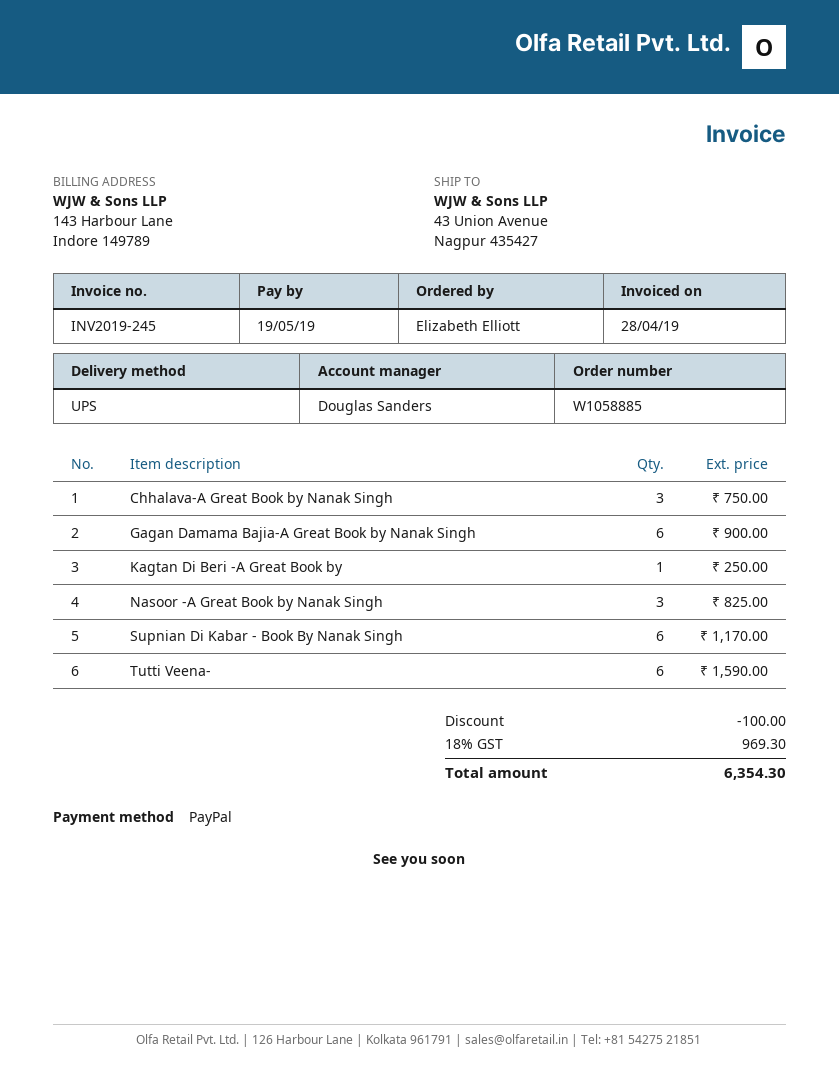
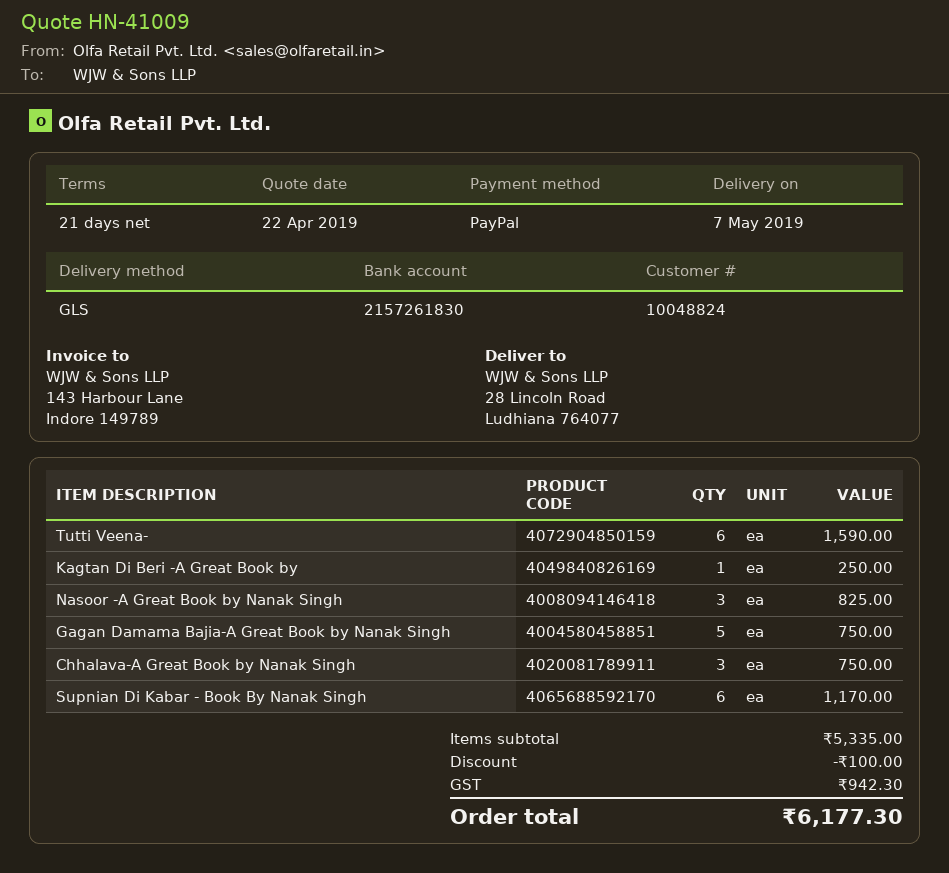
shipping method: UPS -> GLS
ship to: 43 Union Avenue, Nagpur 435427 -> 28 Lincoln Road, Ludhiana 764077
Gagan Damama Bajia-A Great Book by Nanak Singh: 6 for 900.00 -> 5 for 750.00
tax: 969.30 -> 942.30
total: 6354.30 -> 6177.30

